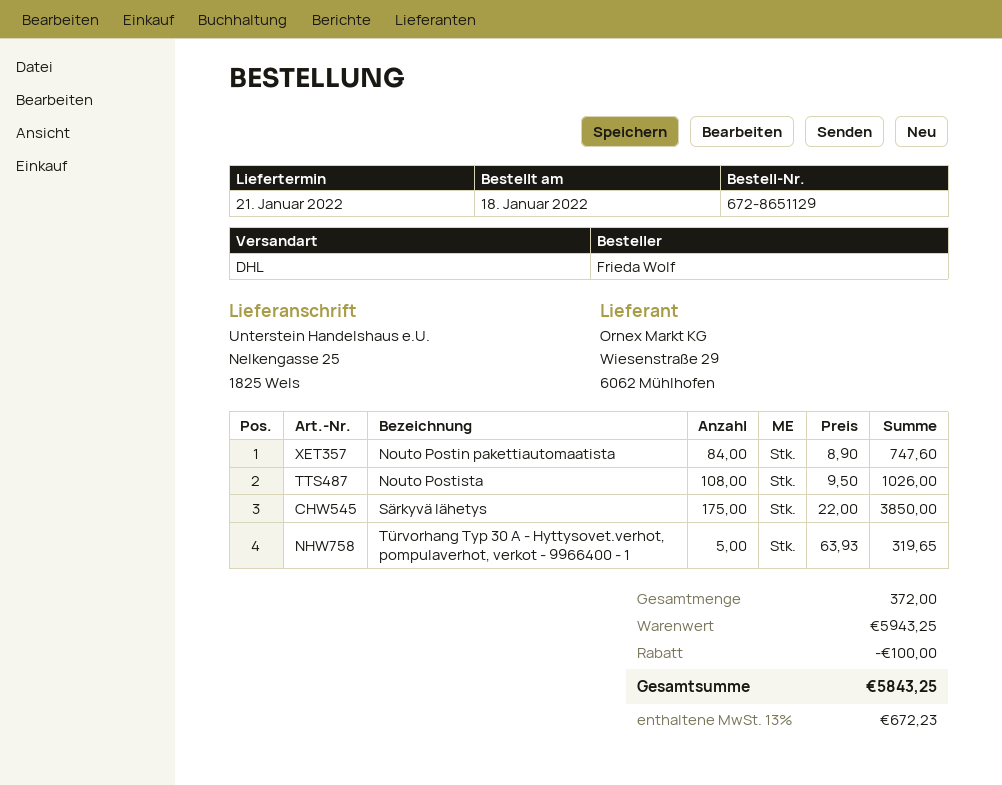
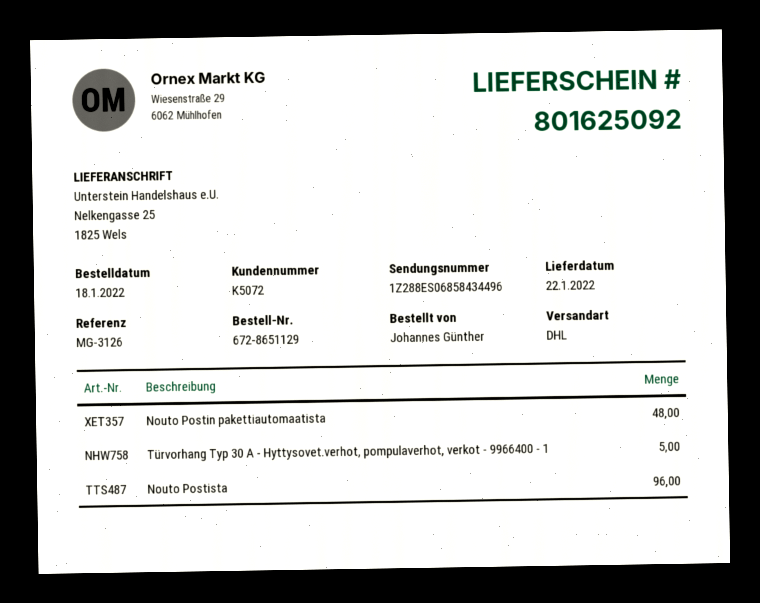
delivery date: 2022-01-21 -> 2022-01-22
ordered by: Frieda Wolf -> Johannes Günther
Nouto Postin pakettiautomaatista: 84 -> 48
Nouto Postista: 108 -> 96
Särkyvä lähetys: 175 -> none

